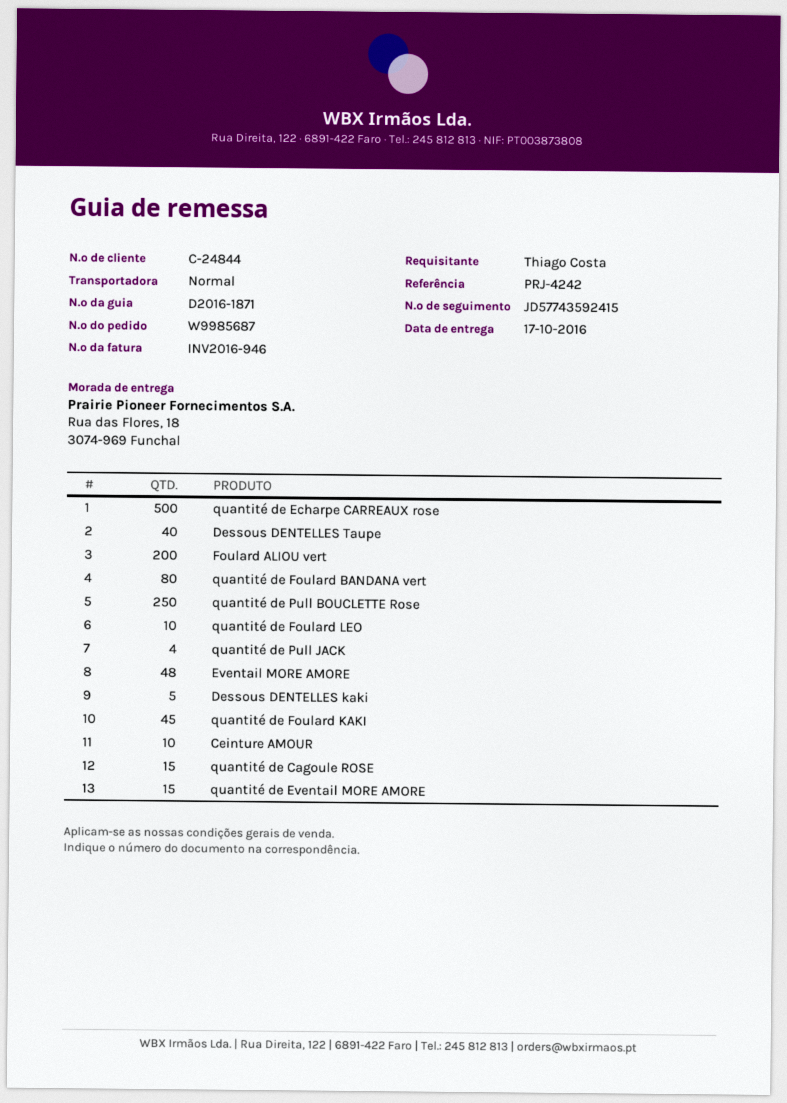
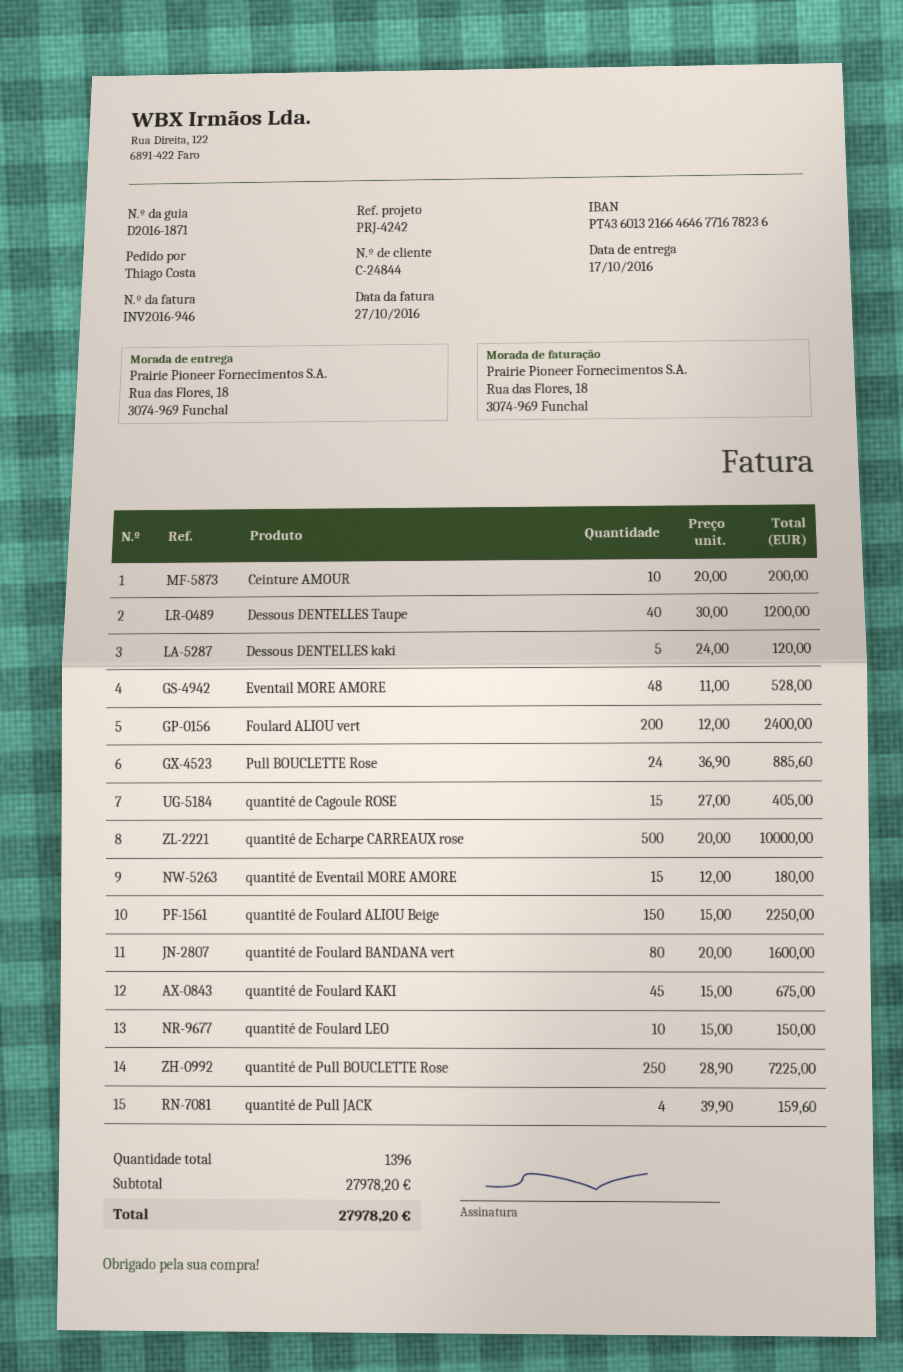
Pull BOUCLETTE Rose: none -> 24
quantité de Foulard ALIOU Beige: none -> 150

